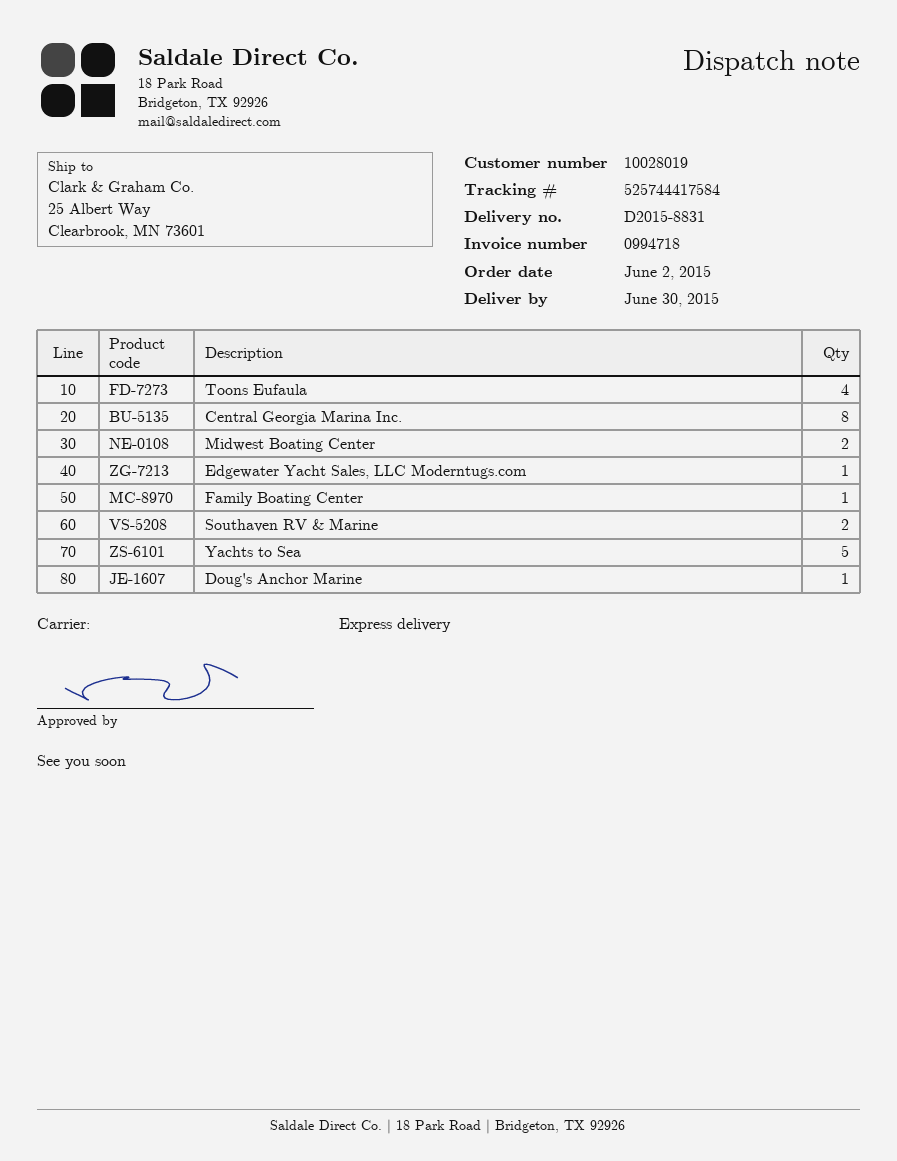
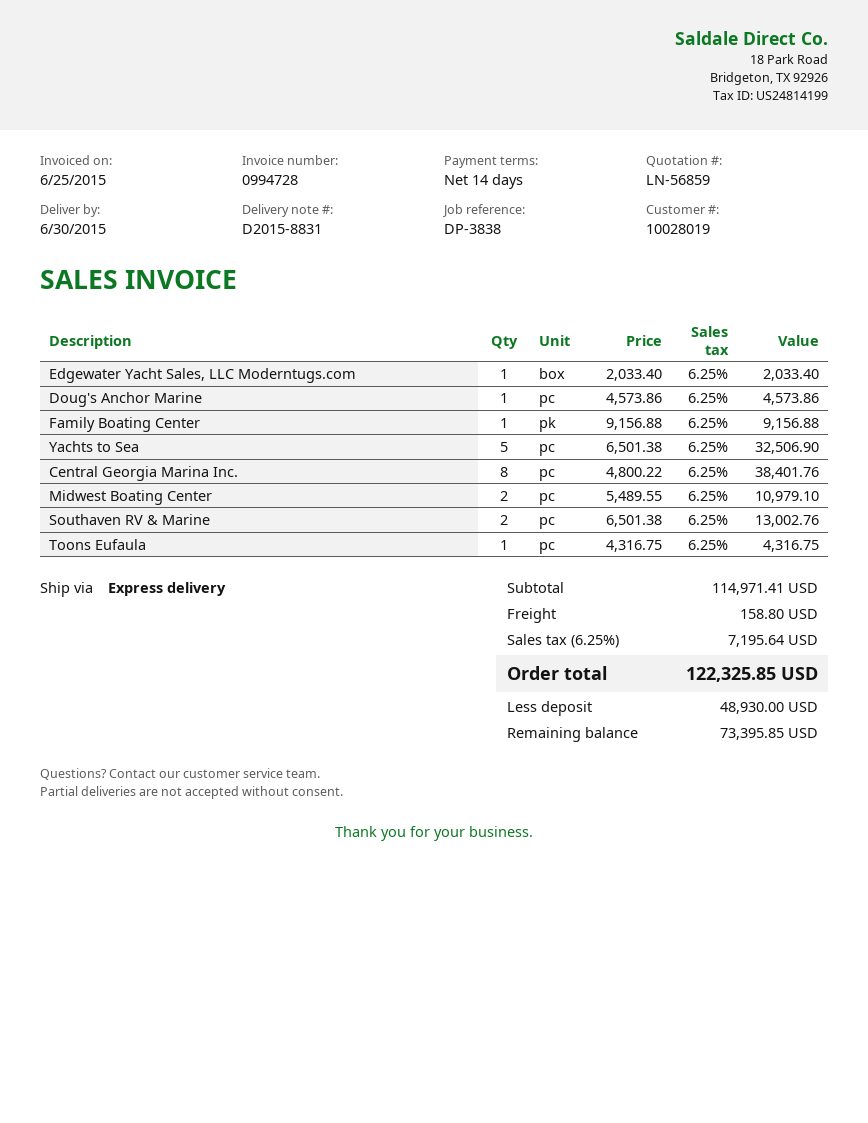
invoice number: 0994718 -> 0994728
Toons Eufaula: 4 -> 1

